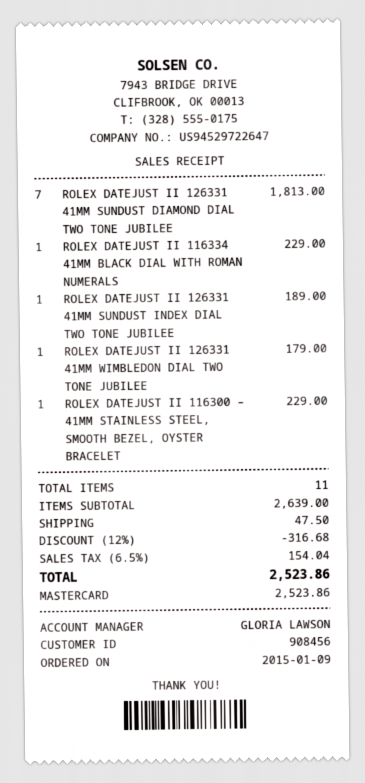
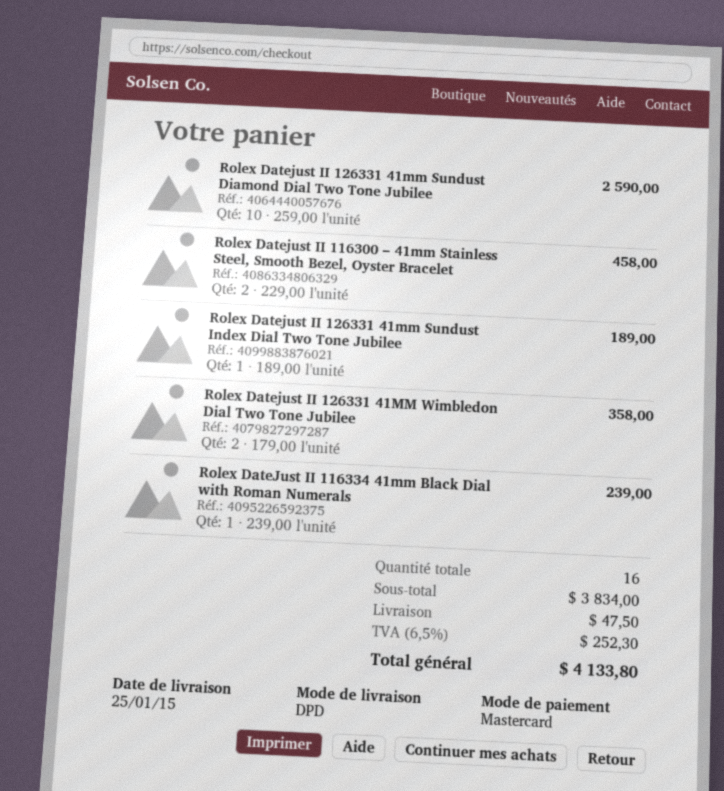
ROLEX DATEJUST II 126331 41MM SUNDUST DIAMOND DIAL TWO TONE JUBILEE: 7 for 1813.00 -> 10 for 2590.00
ROLEX DATEJUST II 116334 41MM BLACK DIAL WITH ROMAN NUMERALS: 1 for 229.00 -> 1 for 239.00
ROLEX DATEJUST II 126331 41MM WIMBLEDON DIAL TWO TONE JUBILEE: 1 for 179.00 -> 2 for 358.00
ROLEX DATEJUST II 116300 – 41MM STAINLESS STEEL, SMOOTH BEZEL, OYSTER BRACELET: 1 for 229.00 -> 2 for 458.00
total quantity: 11 -> 16
subtotal: 2639.00 -> 3834.00
discount: 12% = 316.68 -> none
tax: 6.5% = 154.04 -> 6.5% = 252.30
total: 2523.86 -> 4133.80

